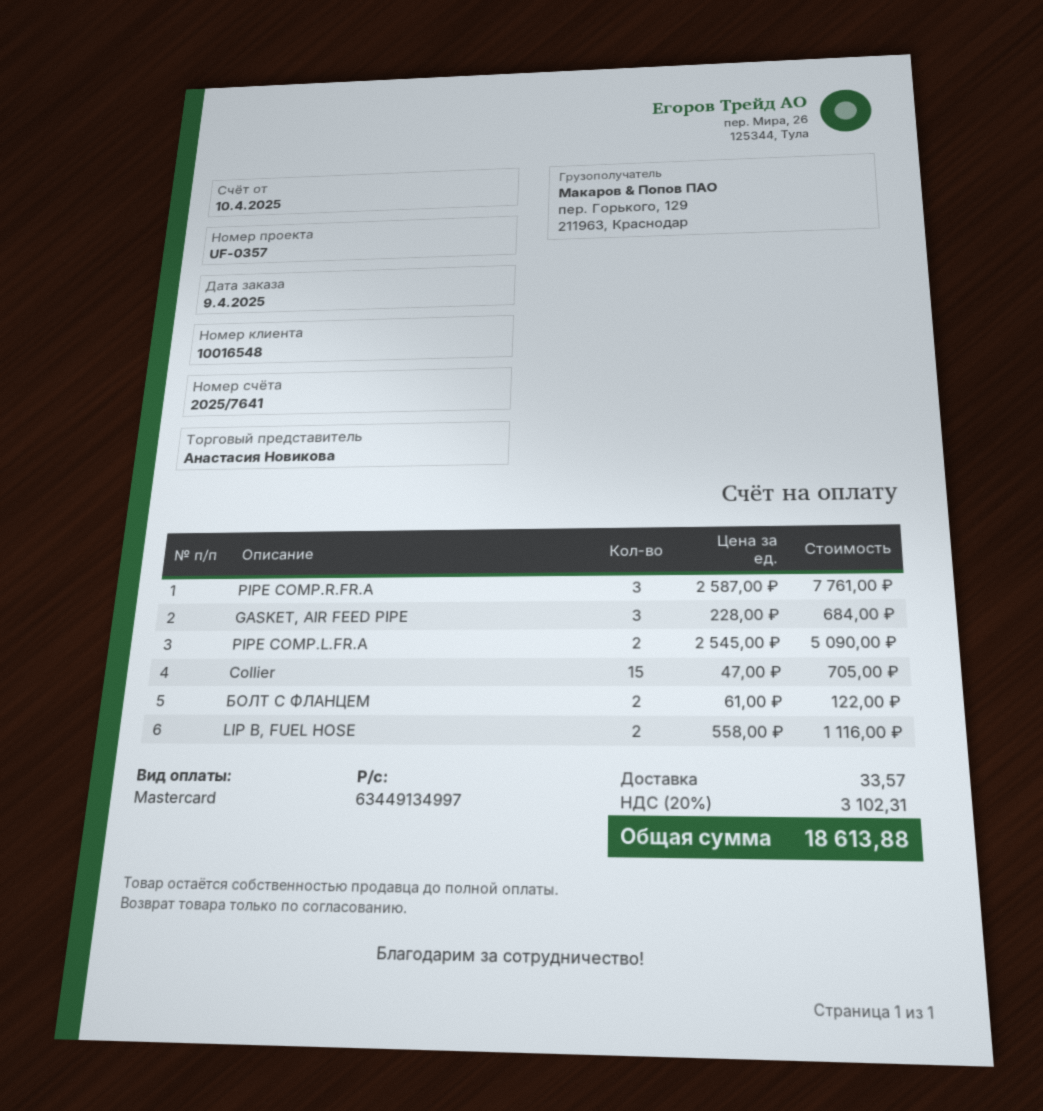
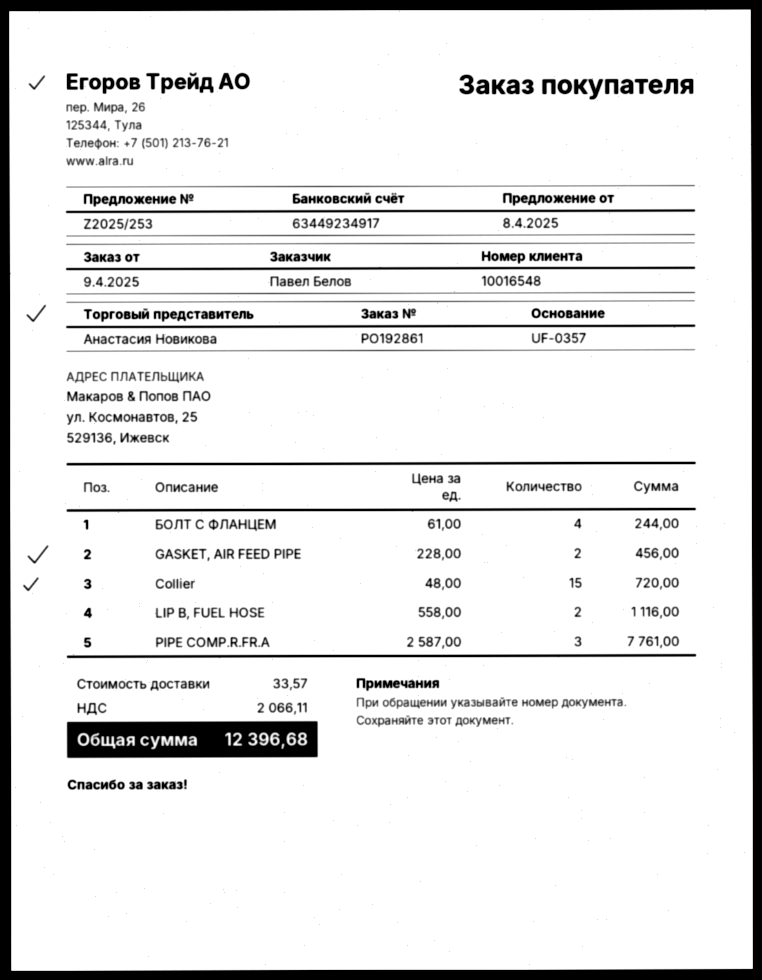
bank account: 63449134997 -> 63449234917
GASKET, AIR FEED PIPE: 3 x 228.00 = 684.00 -> 2 x 228.00 = 456.00
PIPE COMP.L.FR.A: 2 x 2545.00 = 5090.00 -> none
Collier: 15 x 47.00 = 705.00 -> 15 x 48.00 = 720.00
БОЛТ С ФЛАНЦЕМ: 2 x 61.00 = 122.00 -> 4 x 61.00 = 244.00
tax: 3102.31 -> 2066.11
total: 18613.88 -> 12396.68

